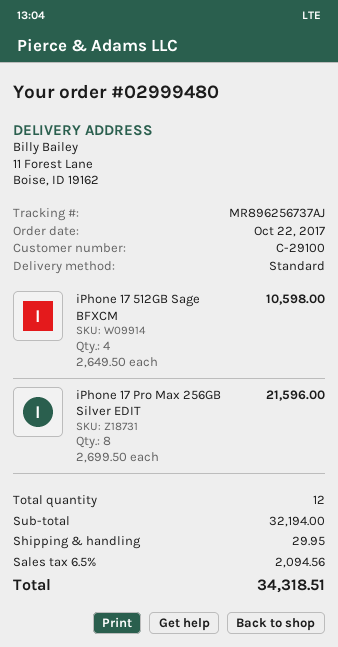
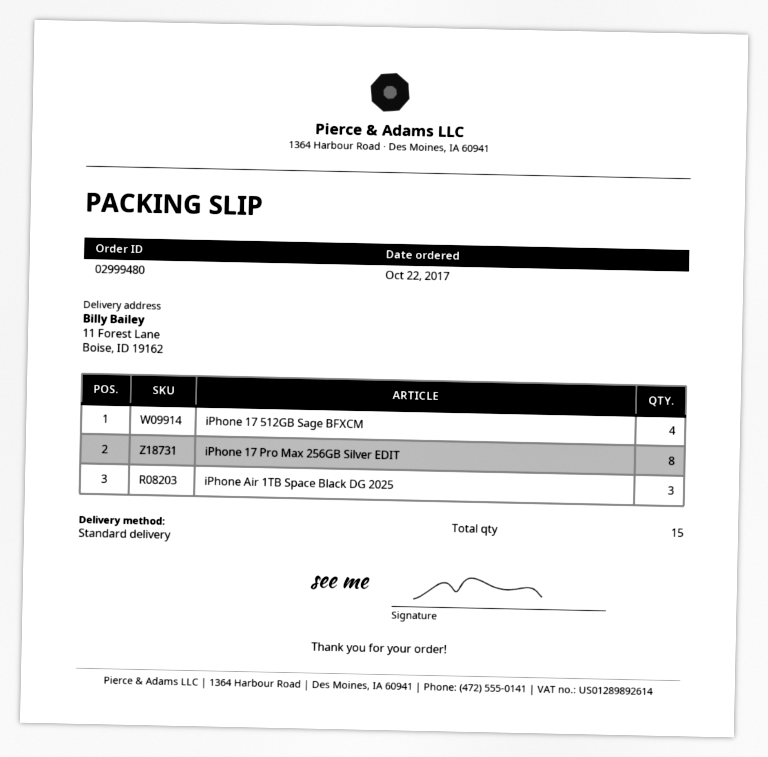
iPhone Air 1TB Space Black DG 2025: none -> 3
total quantity: 12 -> 15

